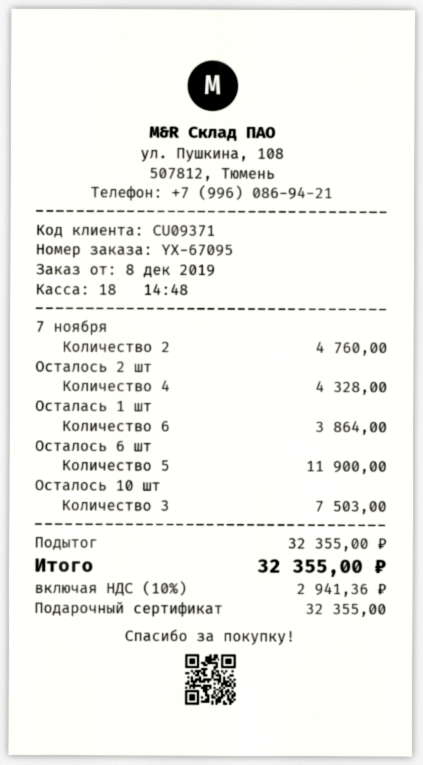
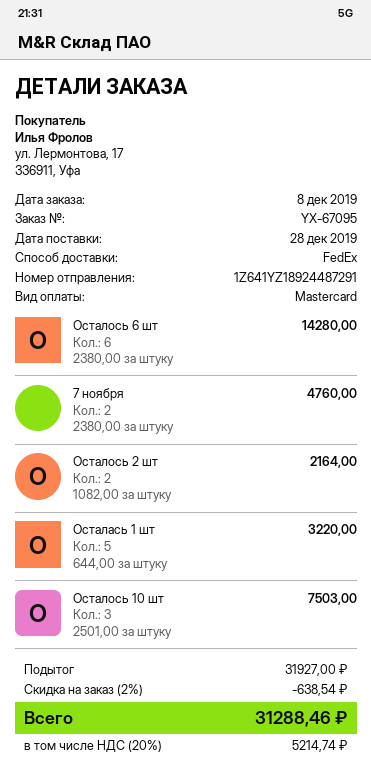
payment method: gift card -> Mastercard
Осталось 2 шт: 4 for 4328.00 -> 2 for 2164.00
Осталась 1 шт: 6 for 3864.00 -> 5 for 3220.00
Осталось 6 шт: 5 for 11900.00 -> 6 for 14280.00
subtotal: 32355.00 -> 31927.00
discount: none -> 2% = 638.54
tax: 10% = 2941.36 -> 20% = 5214.74
total: 32355.00 -> 31288.46

